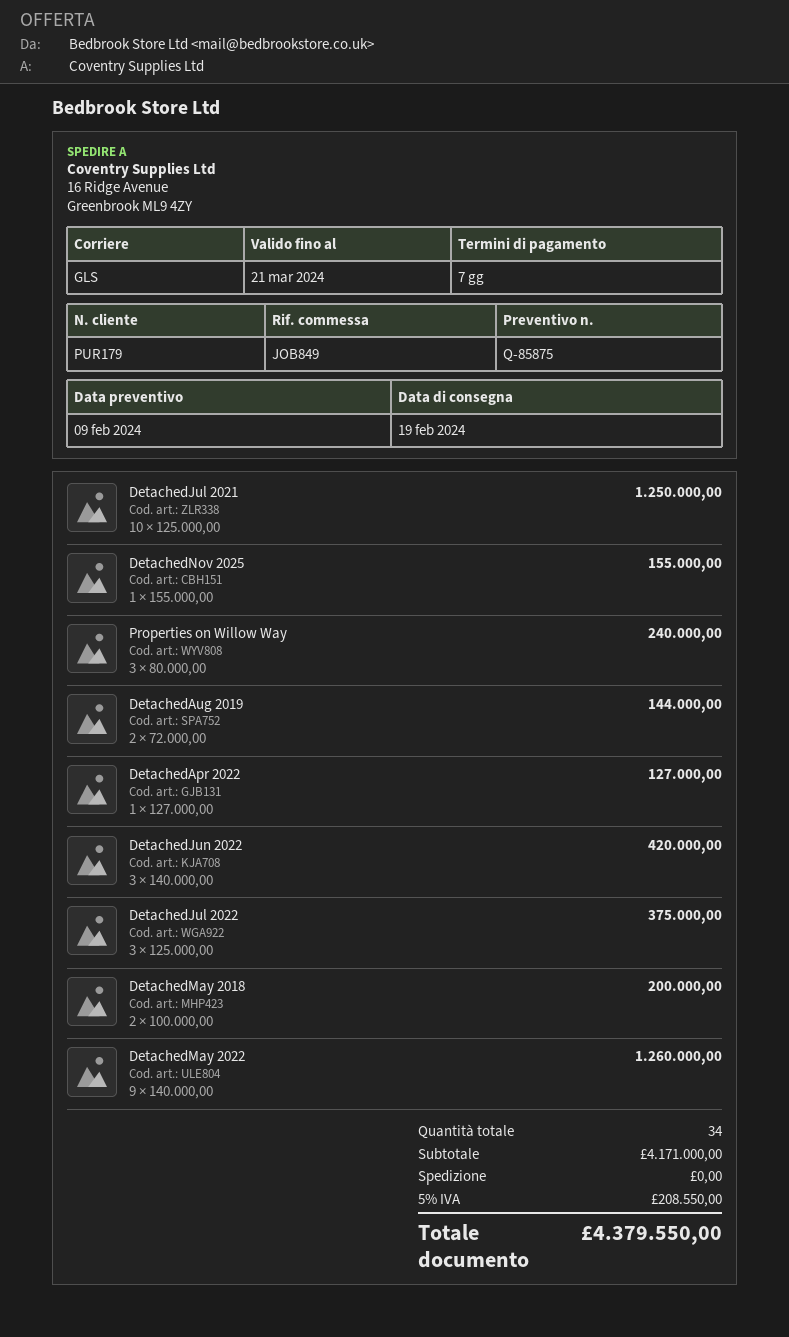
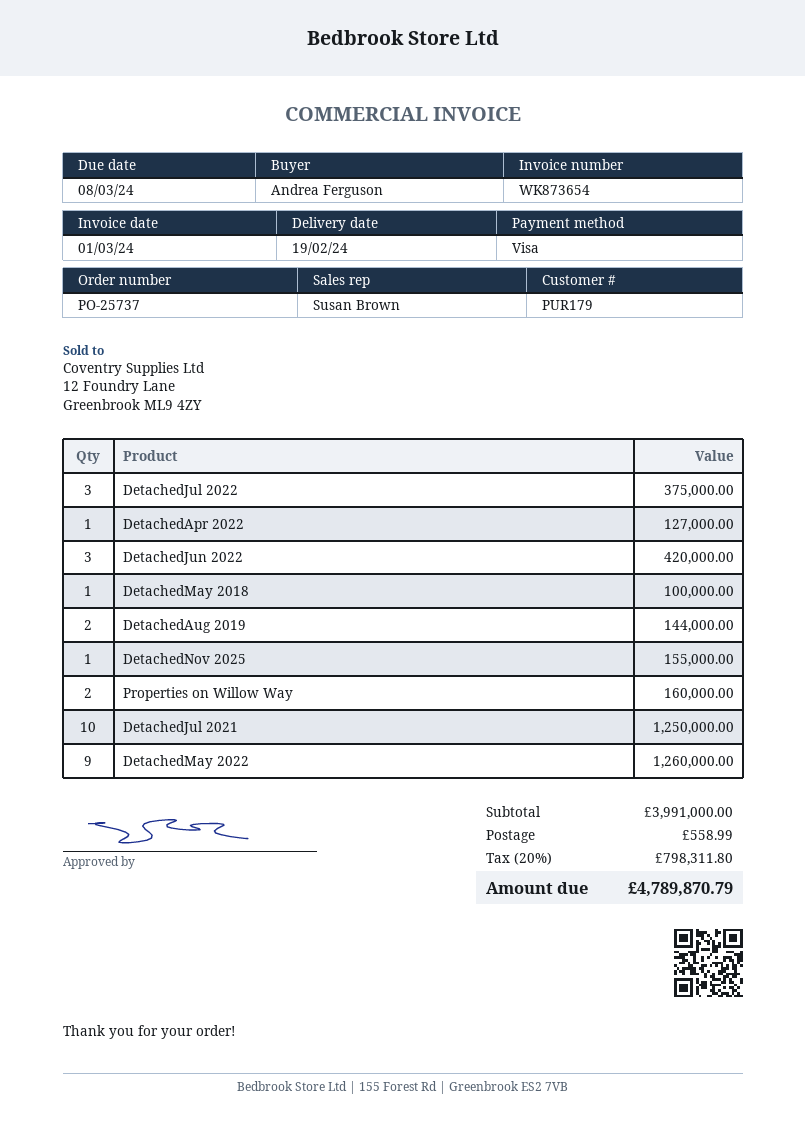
Properties on Willow Way: 3 for 240000.00 -> 2 for 160000.00
DetachedMay 2018: 2 for 200000.00 -> 1 for 100000.00
subtotal: 4171000.00 -> 3991000.00
shipping: 0.00 -> 558.99
tax: 5% = 208550.00 -> 20% = 798311.80
total: 4379550.00 -> 4789870.79

